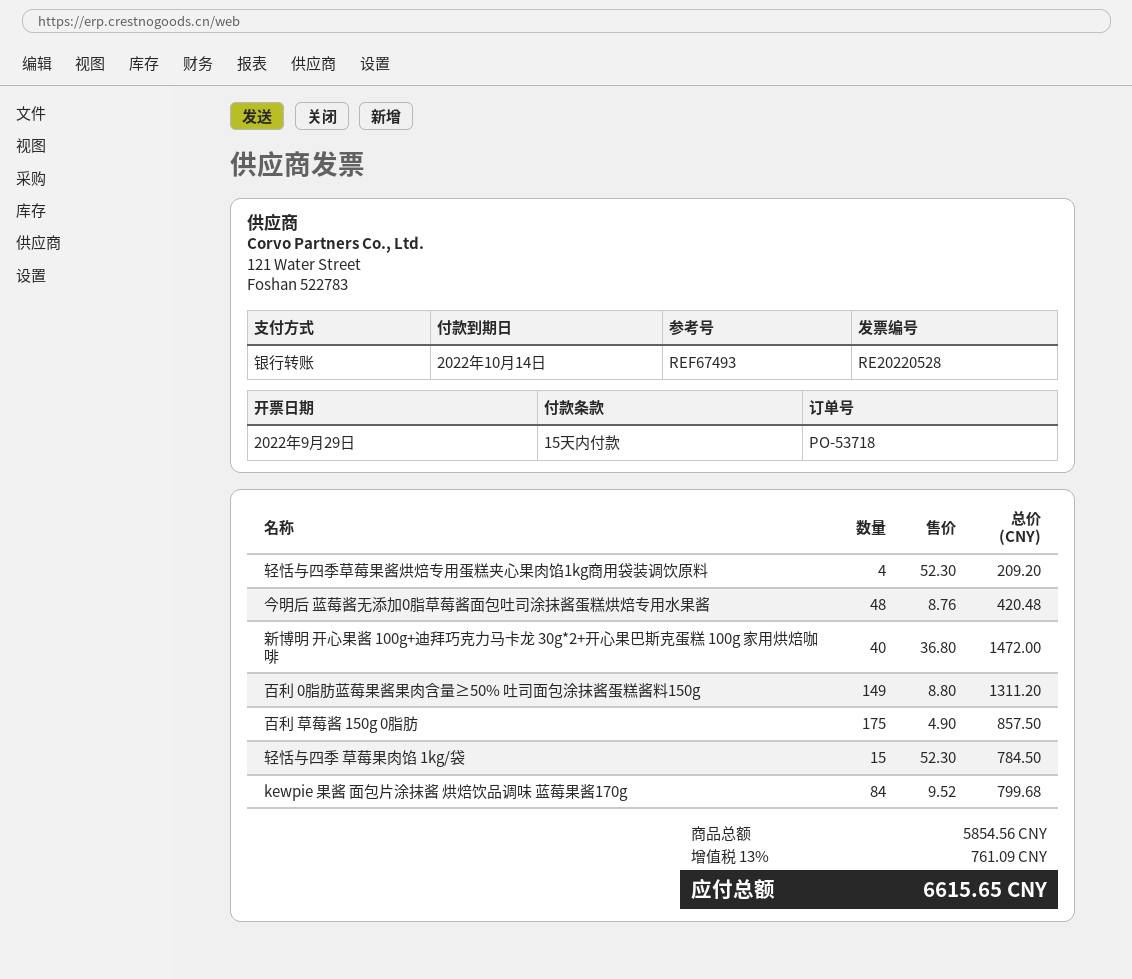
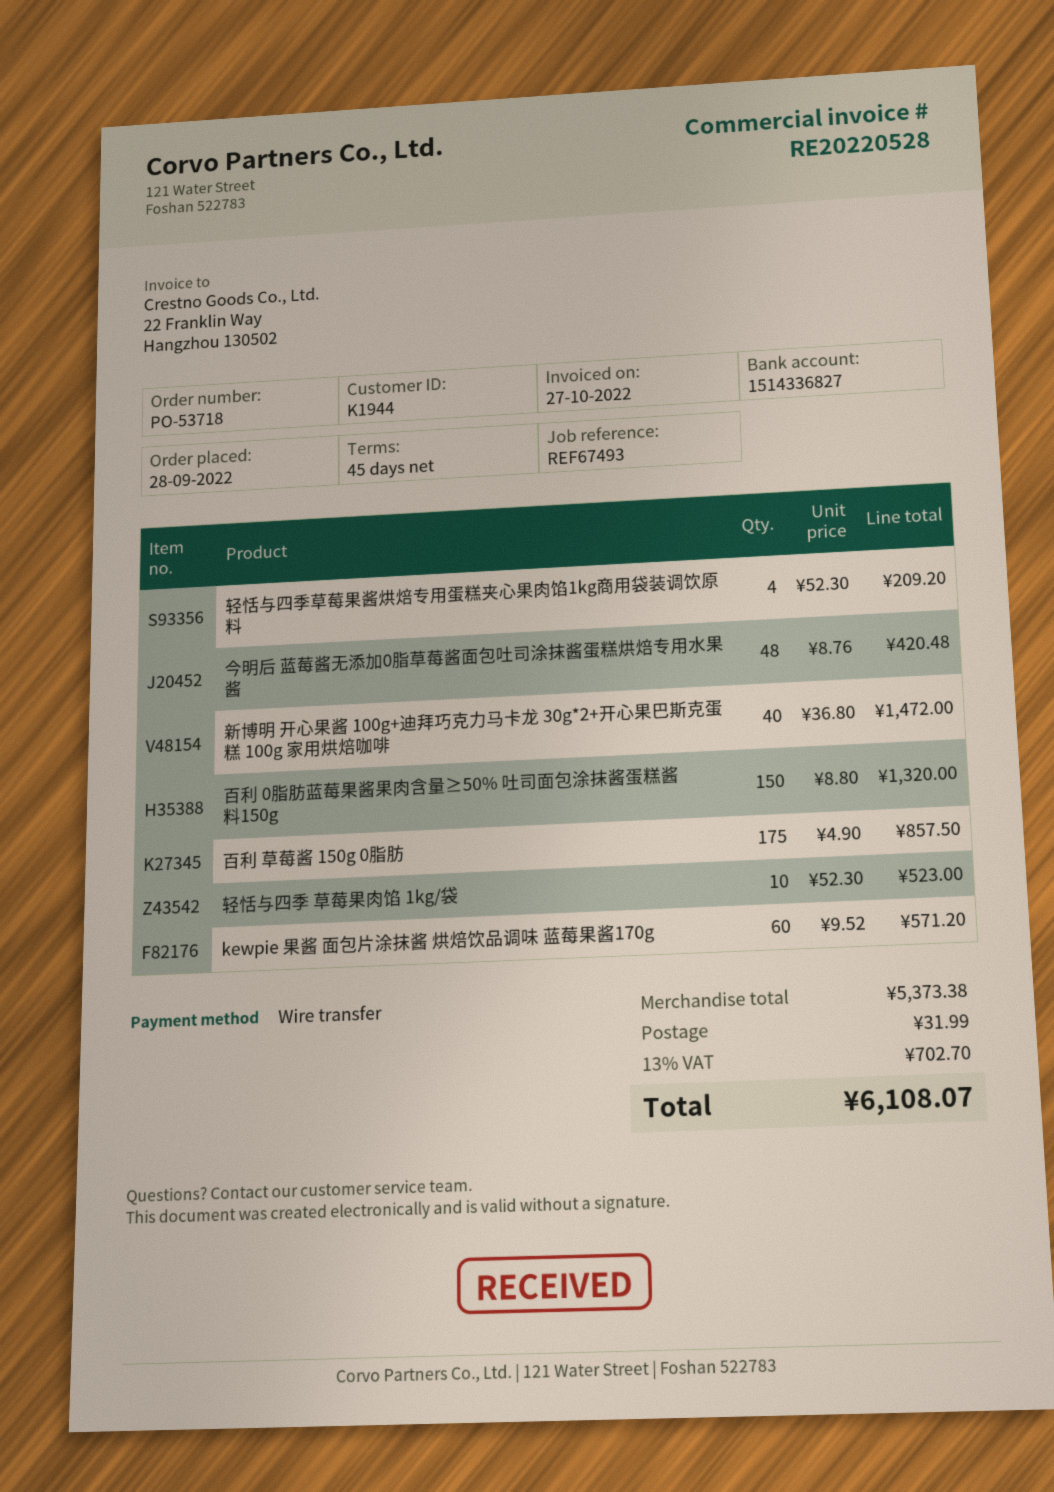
invoice date: 2022-09-29 -> 2022-10-27
payment terms: 15 days -> 45 days
百利 0脂肪蓝莓果酱果肉含量≥50% 吐司面包涂抹酱蛋糕酱料150g: 149 x 8.80 = 1311.20 -> 150 x 8.80 = 1320.00
轻恬与四季 草莓果肉馅 1kg/袋: 15 x 52.30 = 784.50 -> 10 x 52.30 = 523.00
kewpie 果酱 面包片涂抹酱 烘焙饮品调味 蓝莓果酱170g: 84 x 9.52 = 799.68 -> 60 x 9.52 = 571.20
subtotal: 5854.56 -> 5373.38
shipping: none -> 31.99
tax: 13% = 761.09 -> 13% = 702.70
total: 6615.65 -> 6108.07

